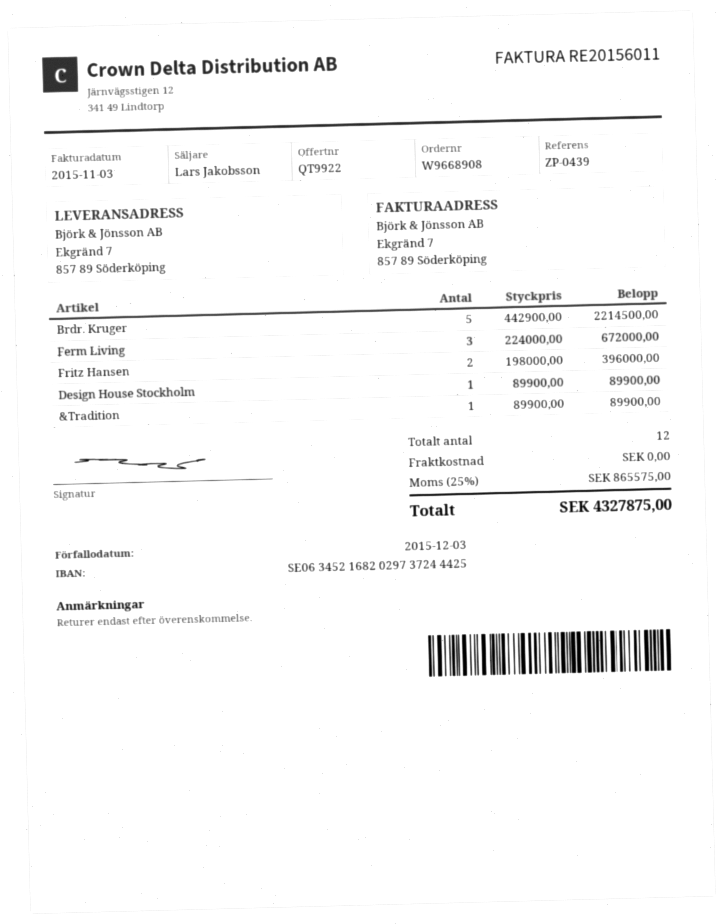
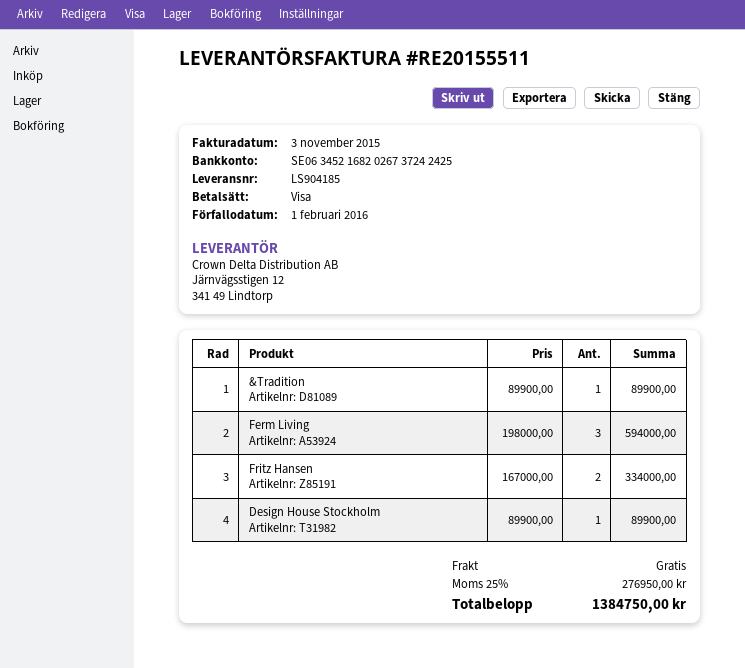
invoice number: RE20156011 -> RE20155511
due date: 2015-12-03 -> 2016-02-01
bank account: SE0634521682029737244425 -> SE0634521682026737242425
Brdr. Kruger: 5 x 442900.00 = 2214500.00 -> none
Ferm Living: 3 x 224000.00 = 672000.00 -> 3 x 198000.00 = 594000.00
Fritz Hansen: 2 x 198000.00 = 396000.00 -> 2 x 167000.00 = 334000.00
tax: 25% = 865575.00 -> 25% = 276950.00
total: 4327875.00 -> 1384750.00

